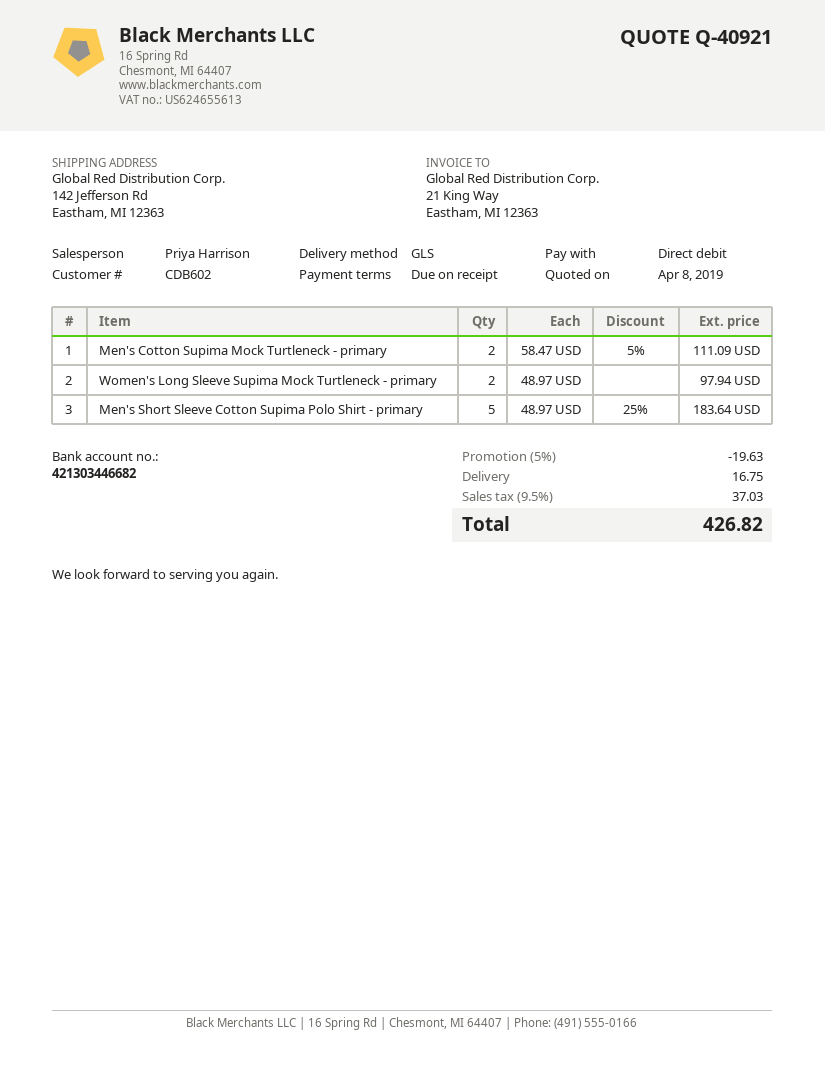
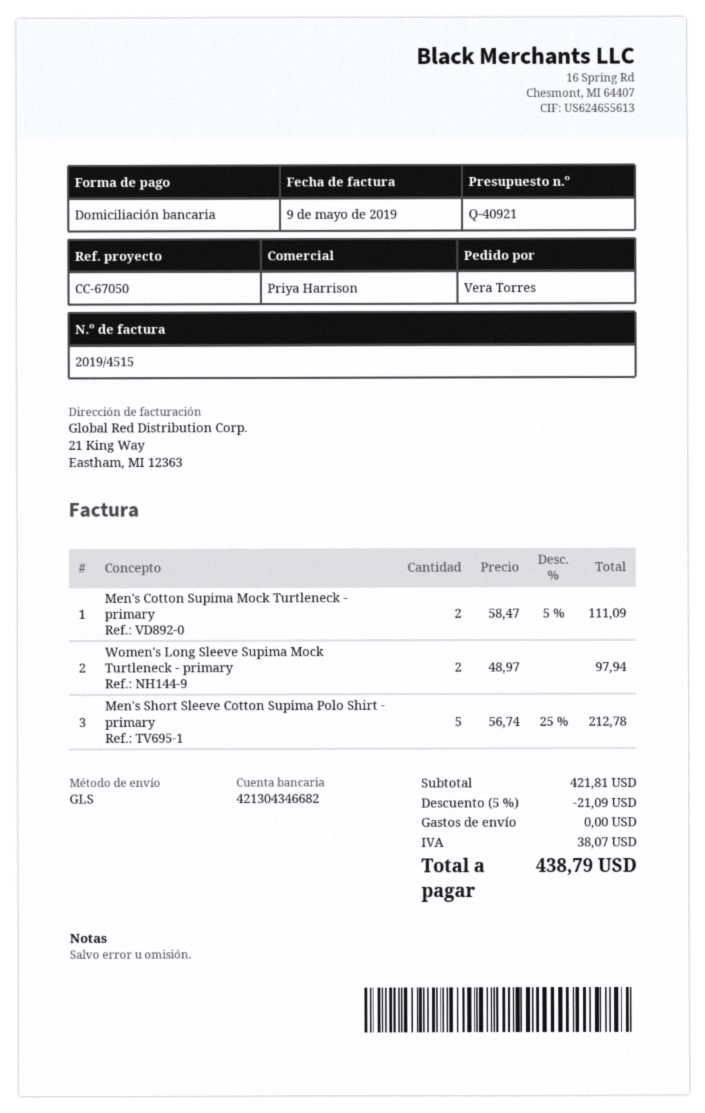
bank account: 421303446682 -> 421304346682
Men's Short Sleeve Cotton Supima Polo Shirt - primary: 5 x 48.97 - 25% = 183.64 -> 5 x 56.74 - 25% = 212.78
discount: 5% = 19.63 -> 5% = 21.09
shipping: 16.75 -> 0.00
tax: 37.03 -> 38.07
total: 426.82 -> 438.79

